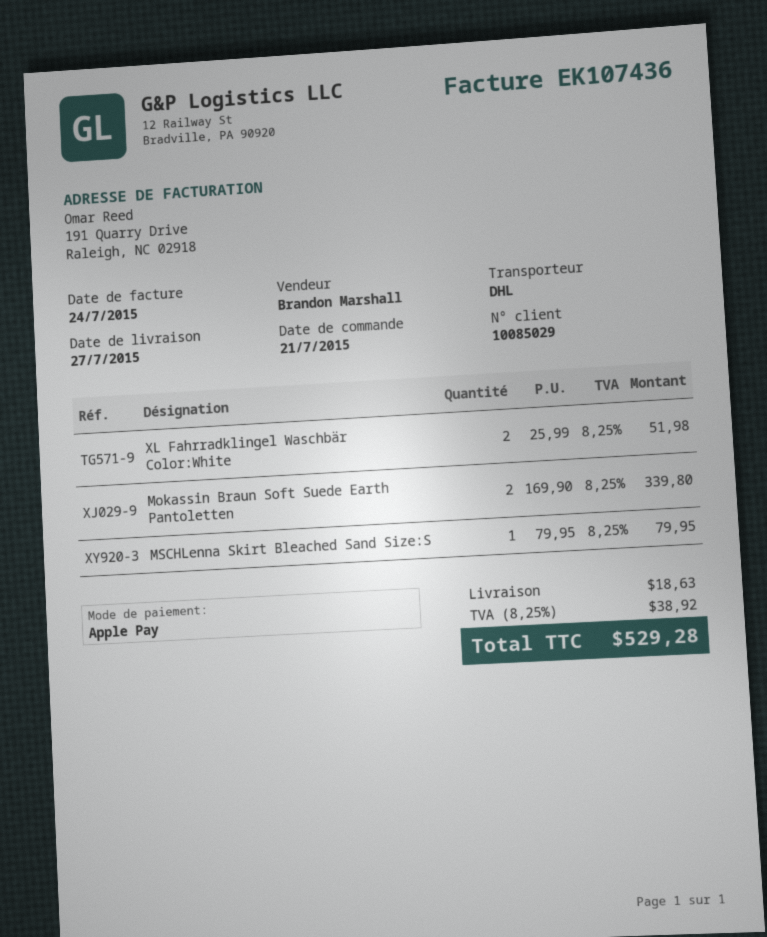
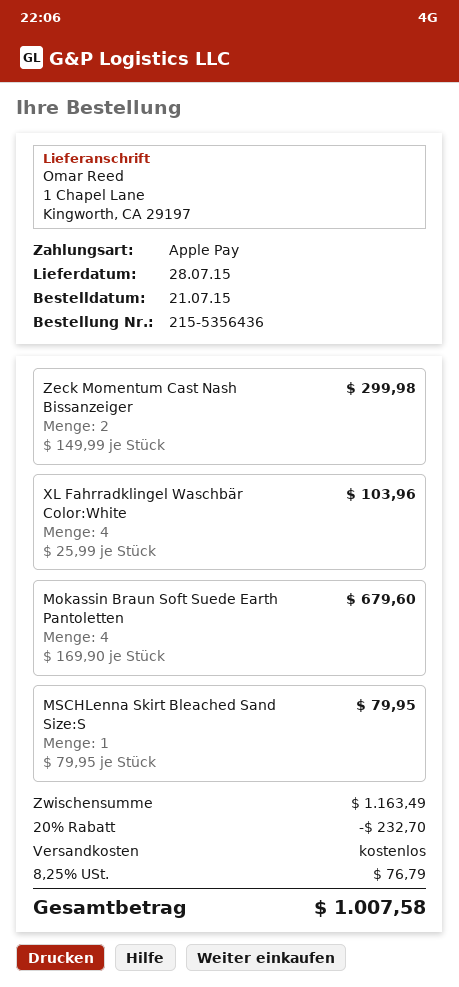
delivery date: 2015-07-27 -> 2015-07-28
XL Fahrradklingel Waschbär Color:White: 2 x 25.99 = 51.98 -> 4 x 25.99 = 103.96
Mokassin Braun Soft Suede Earth Pantoletten: 2 x 169.90 = 339.80 -> 4 x 169.90 = 679.60
Zeck Momentum Cast Nash Bissanzeiger: none -> 2 x 149.99 = 299.98
discount: none -> 20% = 232.70
shipping: 18.63 -> 0.00
tax: 8.25% = 38.92 -> 8.25% = 76.79
total: 529.28 -> 1007.58

